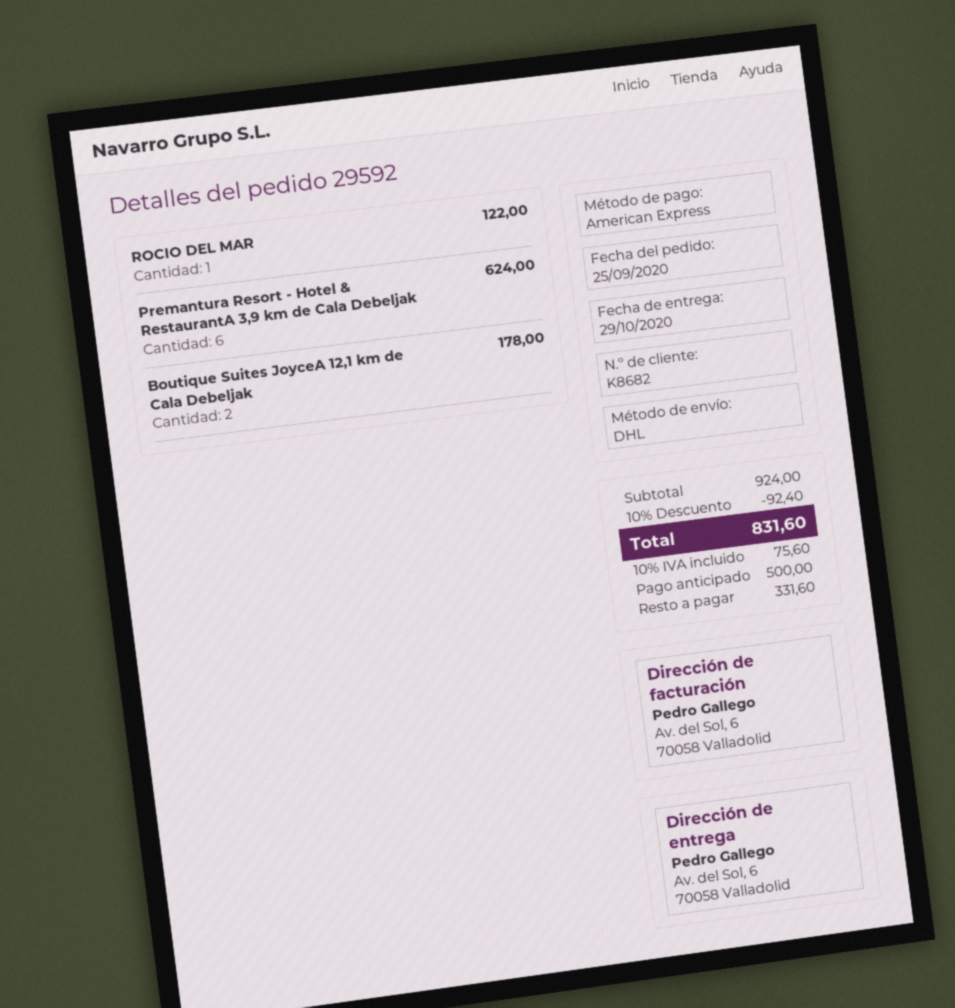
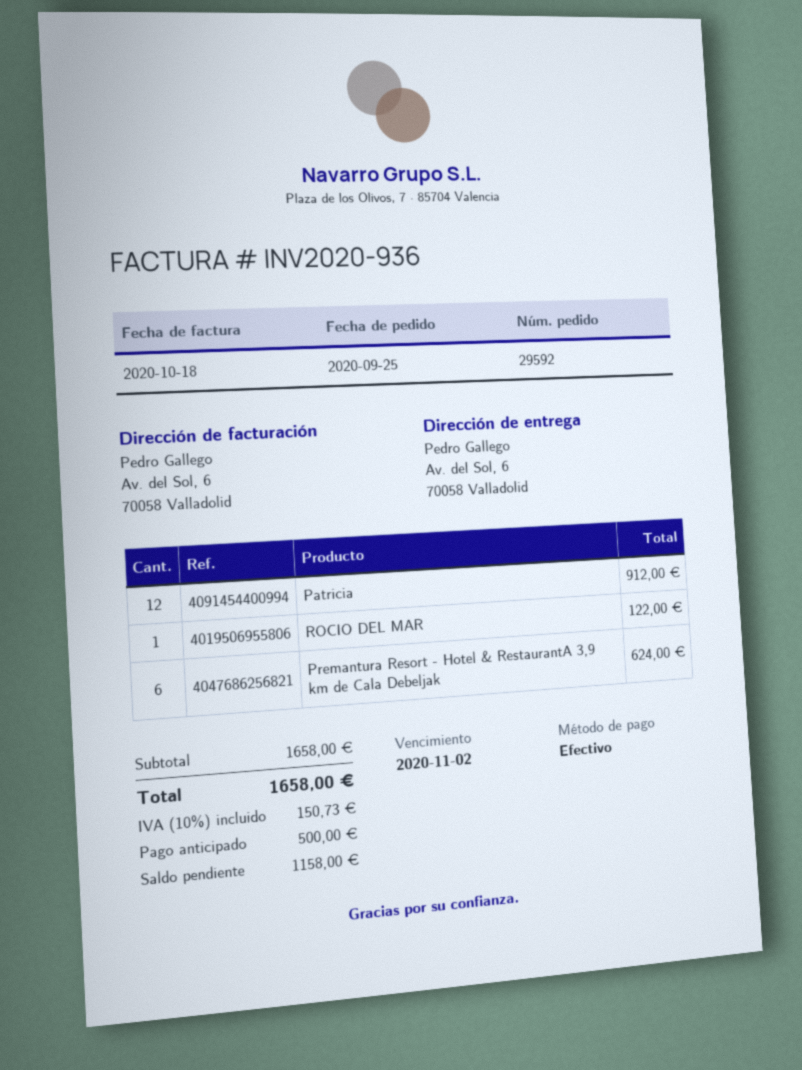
payment method: American Express -> cash
Boutique Suites JoyceA 12,1 km de Cala Debeljak: 2 for 178.00 -> none
Patricia: none -> 12 for 912.00
subtotal: 924.00 -> 1658.00
discount: 10% = 92.40 -> none
tax: 10% = 75.60 -> 10% = 150.73
total: 831.60 -> 1658.00
balance: 331.60 -> 1158.00

